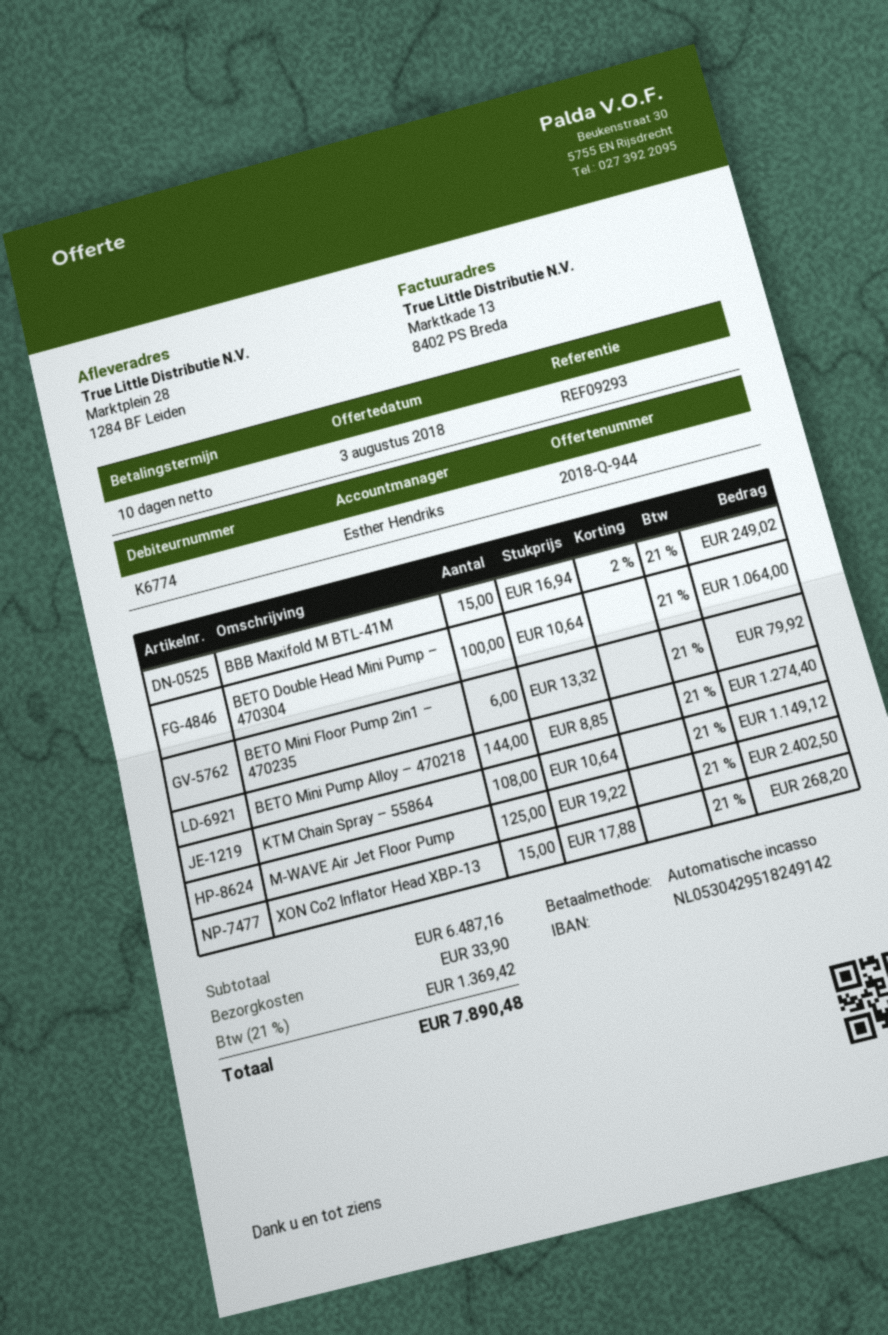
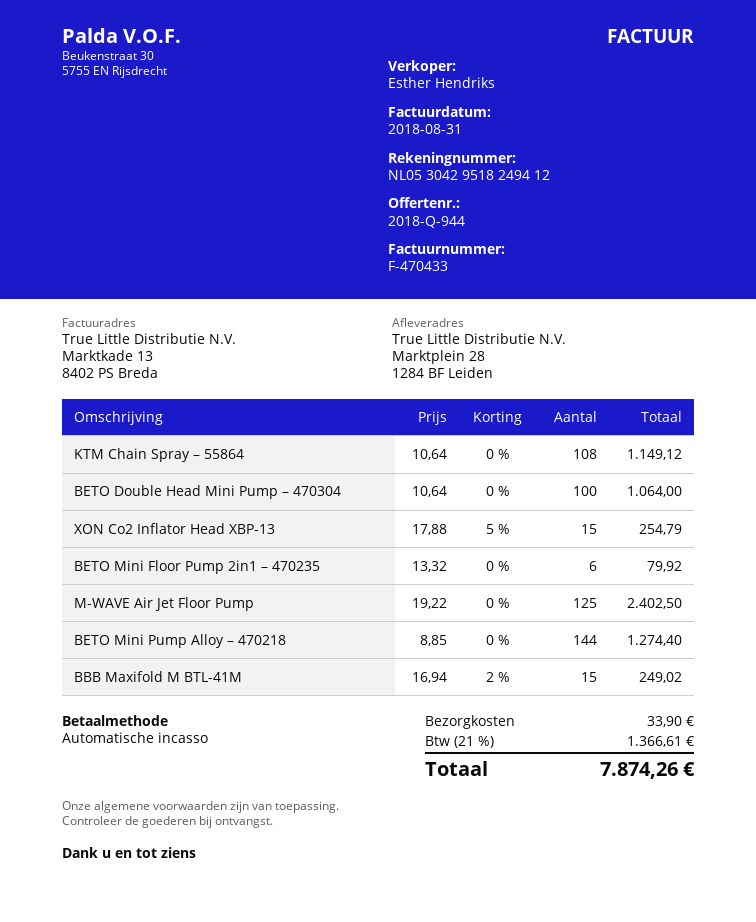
bank account: NL0530429518249142 -> NL0530429518249412
XON Co2 Inflator Head XBP-13: 15 x 17.88 = 268.20 -> 15 x 17.88 - 5% = 254.79
tax: 21% = 1369.42 -> 21% = 1366.61
total: 7890.48 -> 7874.26

